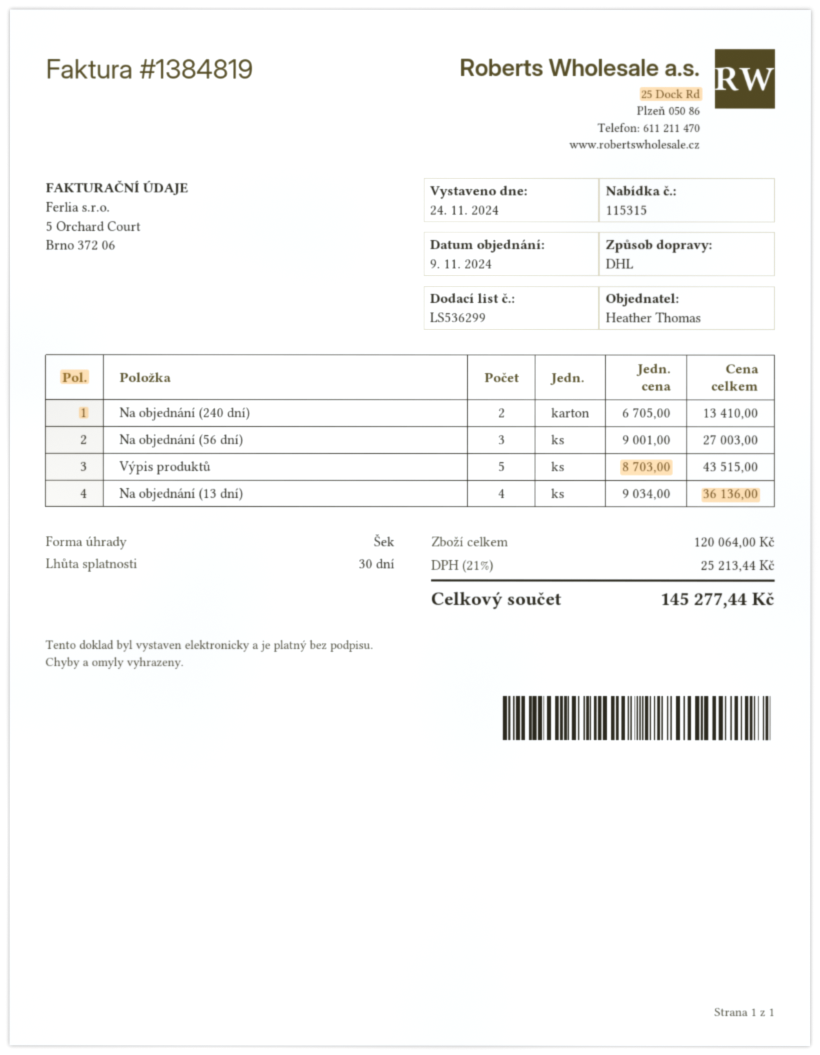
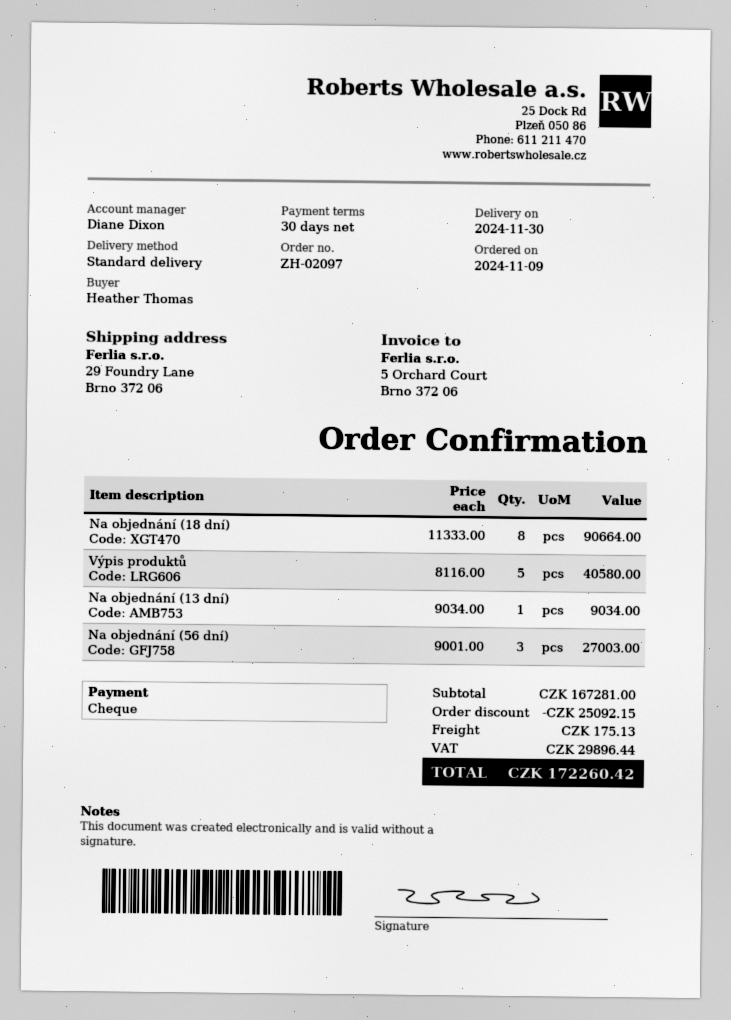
shipping method: DHL -> standard
Na objednání (240 dní): 2 x 6705.00 = 13410.00 -> none
Výpis produktů: 5 x 8703.00 = 43515.00 -> 5 x 8116.00 = 40580.00
Na objednání (13 dní): 4 x 9034.00 = 36136.00 -> 1 x 9034.00 = 9034.00
Na objednání (18 dní): none -> 8 x 11333.00 = 90664.00
subtotal: 120064.00 -> 167281.00
discount: none -> 25092.15
shipping: none -> 175.13
tax: 25213.44 -> 29896.44
total: 145277.44 -> 172260.42

